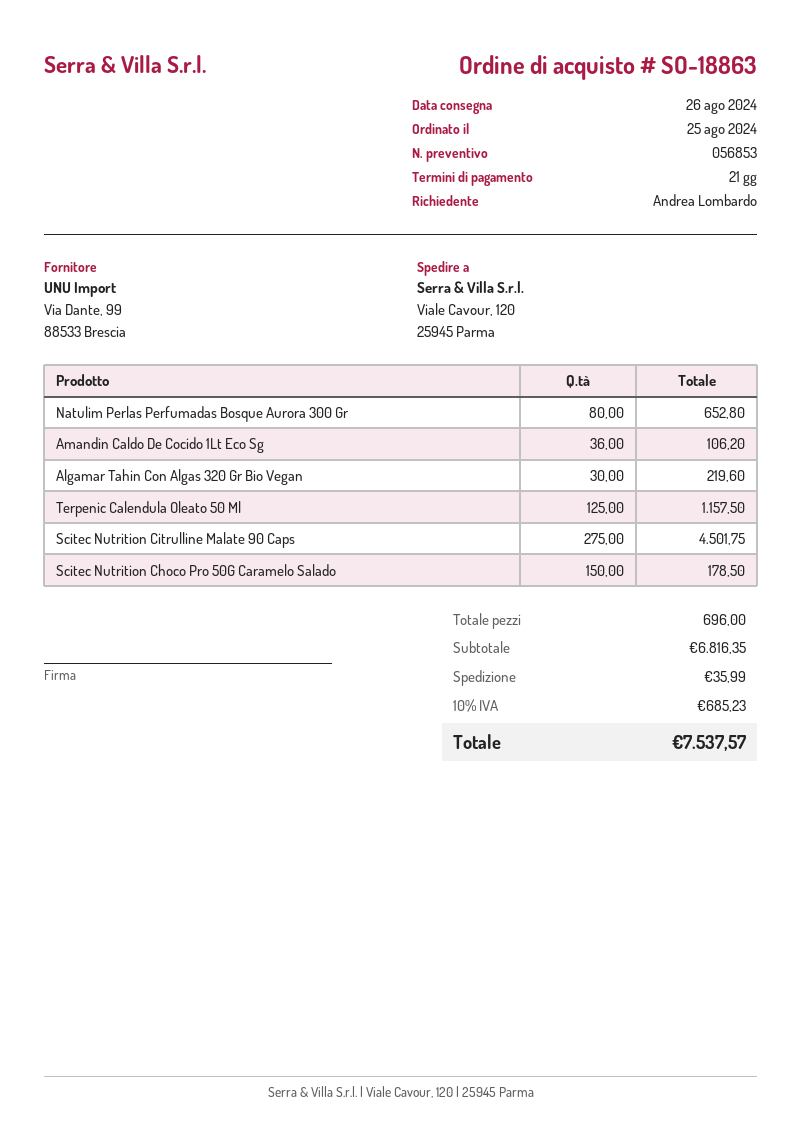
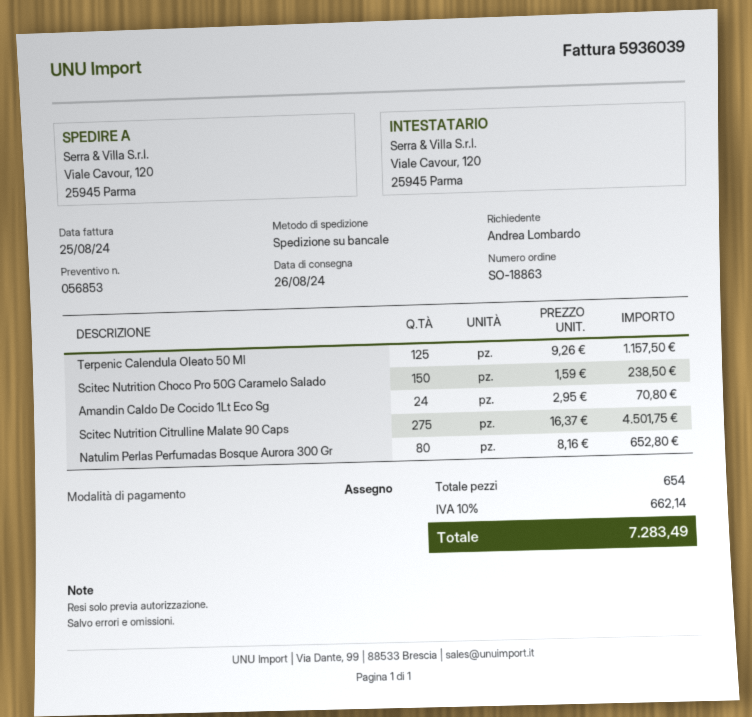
Amandin Caldo De Cocido 1Lt Eco Sg: 36 for 106.20 -> 24 for 70.80
Algamar Tahin Con Algas 320 Gr Bio Vegan: 30 for 219.60 -> none
Scitec Nutrition Choco Pro 50G Caramelo Salado: 150 for 178.50 -> 150 for 238.50
total quantity: 696 -> 654
shipping: 35.99 -> none
tax: 10% = 685.23 -> 10% = 662.14
total: 7537.57 -> 7283.49

